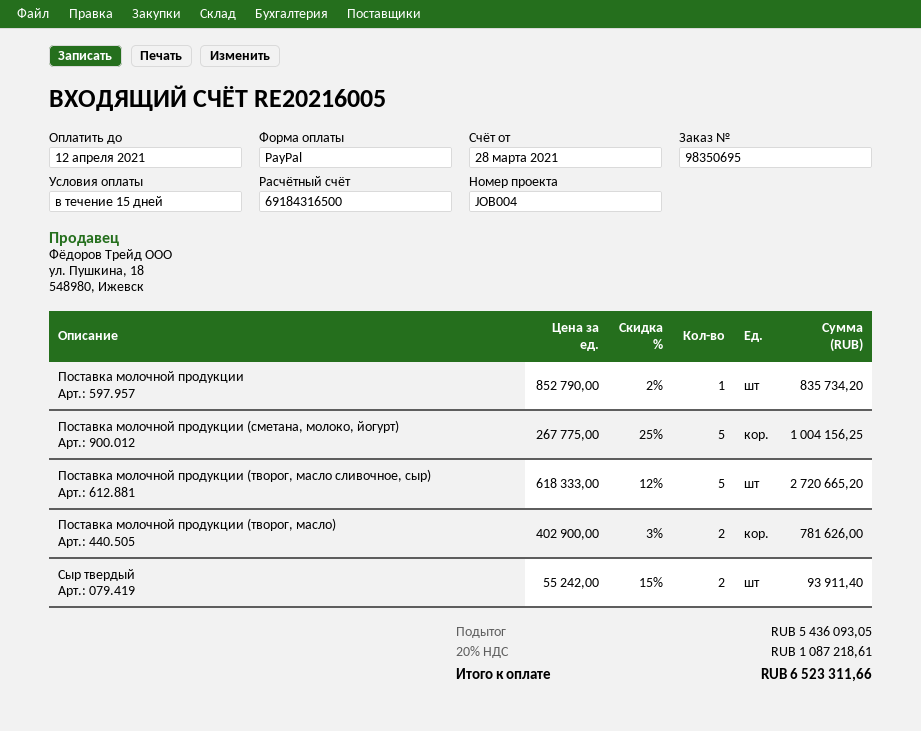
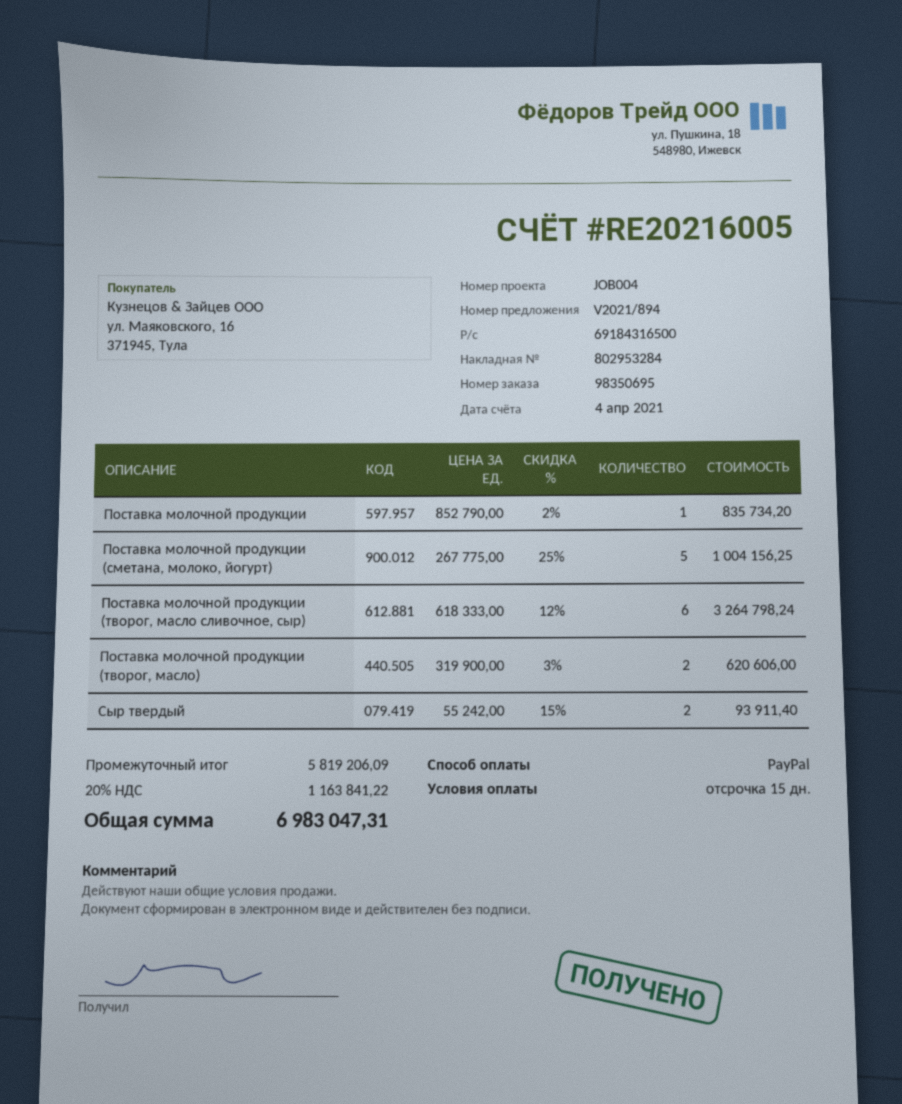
invoice date: 2021-03-28 -> 2021-04-04
Поставка молочной продукции (творог, масло сливочное, сыр): 5 x 618333.00 - 12% = 2720665.20 -> 6 x 618333.00 - 12% = 3264798.24
Поставка молочной продукции (творог, масло): 2 x 402900.00 - 3% = 781626.00 -> 2 x 319900.00 - 3% = 620606.00
subtotal: 5436093.05 -> 5819206.09
tax: 20% = 1087218.61 -> 20% = 1163841.22
total: 6523311.66 -> 6983047.31

